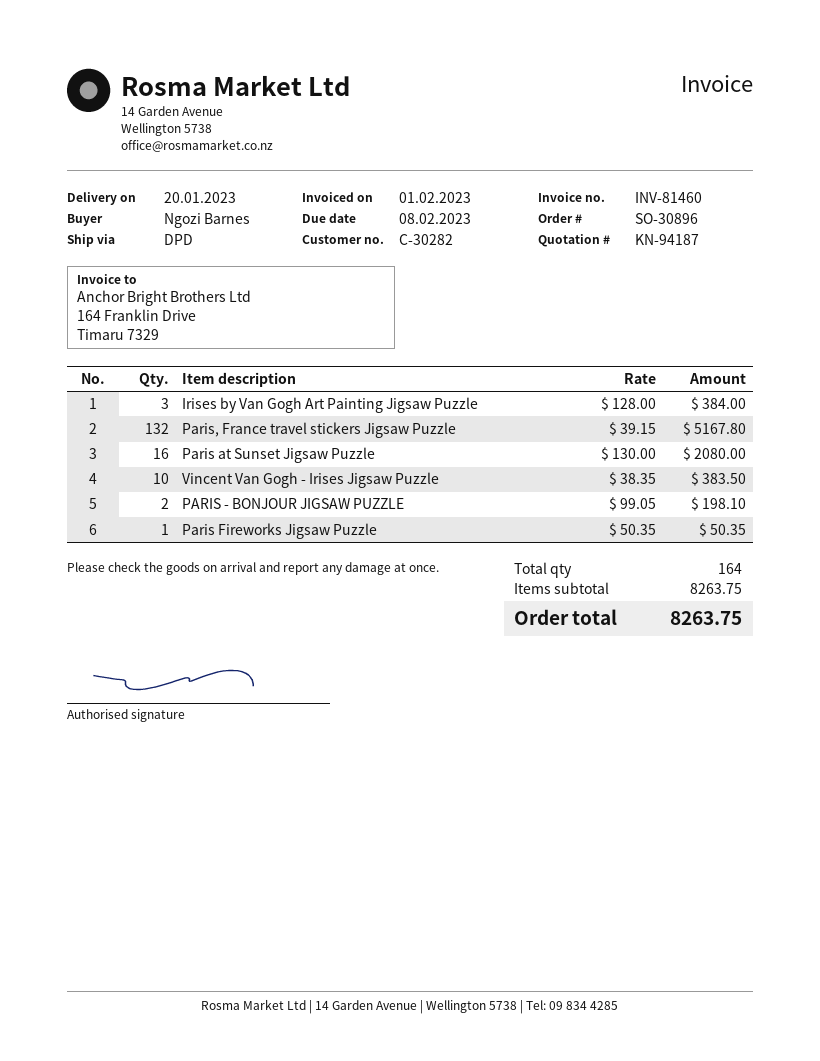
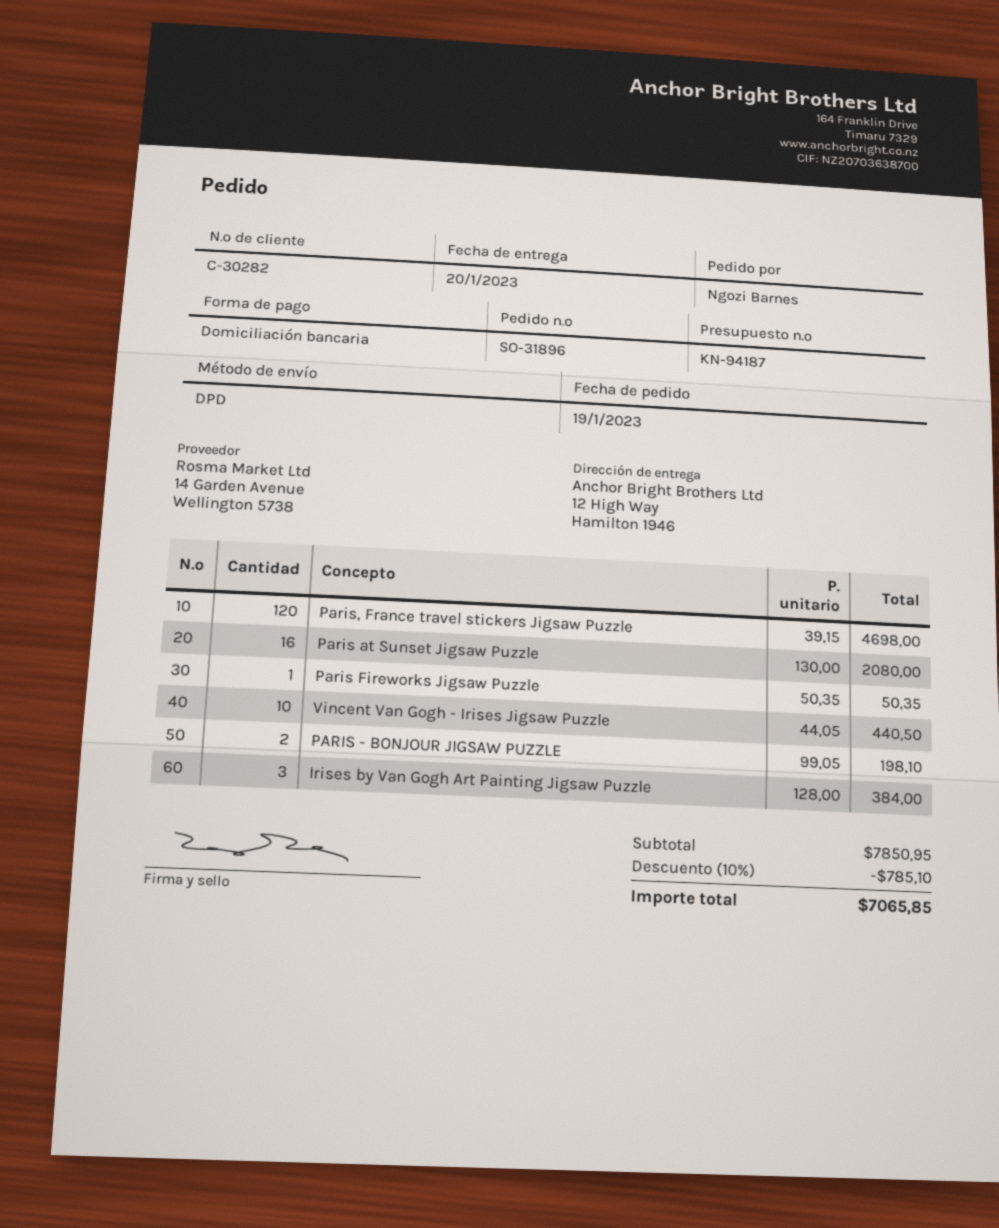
order number: SO-30896 -> SO-31896
Paris, France travel stickers Jigsaw Puzzle: 132 x 39.15 = 5167.80 -> 120 x 39.15 = 4698.00
Vincent Van Gogh - Irises Jigsaw Puzzle: 10 x 38.35 = 383.50 -> 10 x 44.05 = 440.50
subtotal: 8263.75 -> 7850.95
discount: none -> 10% = 785.10
total: 8263.75 -> 7065.85

